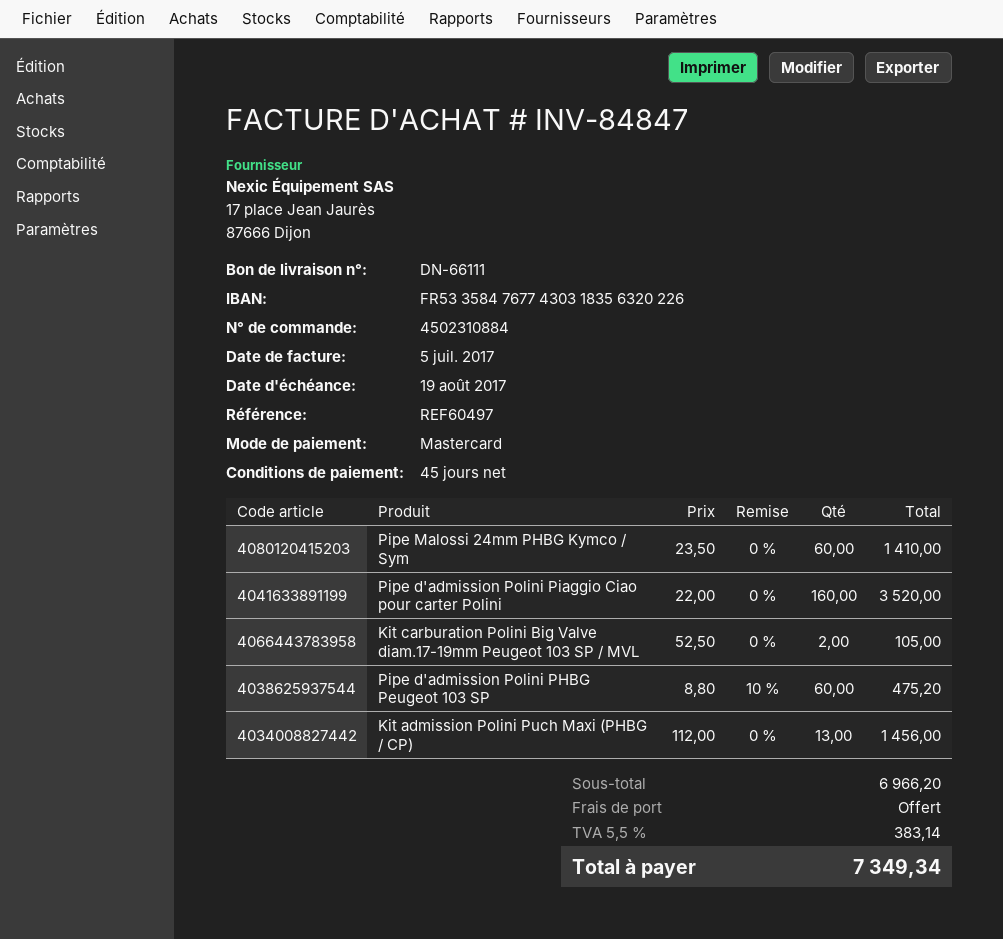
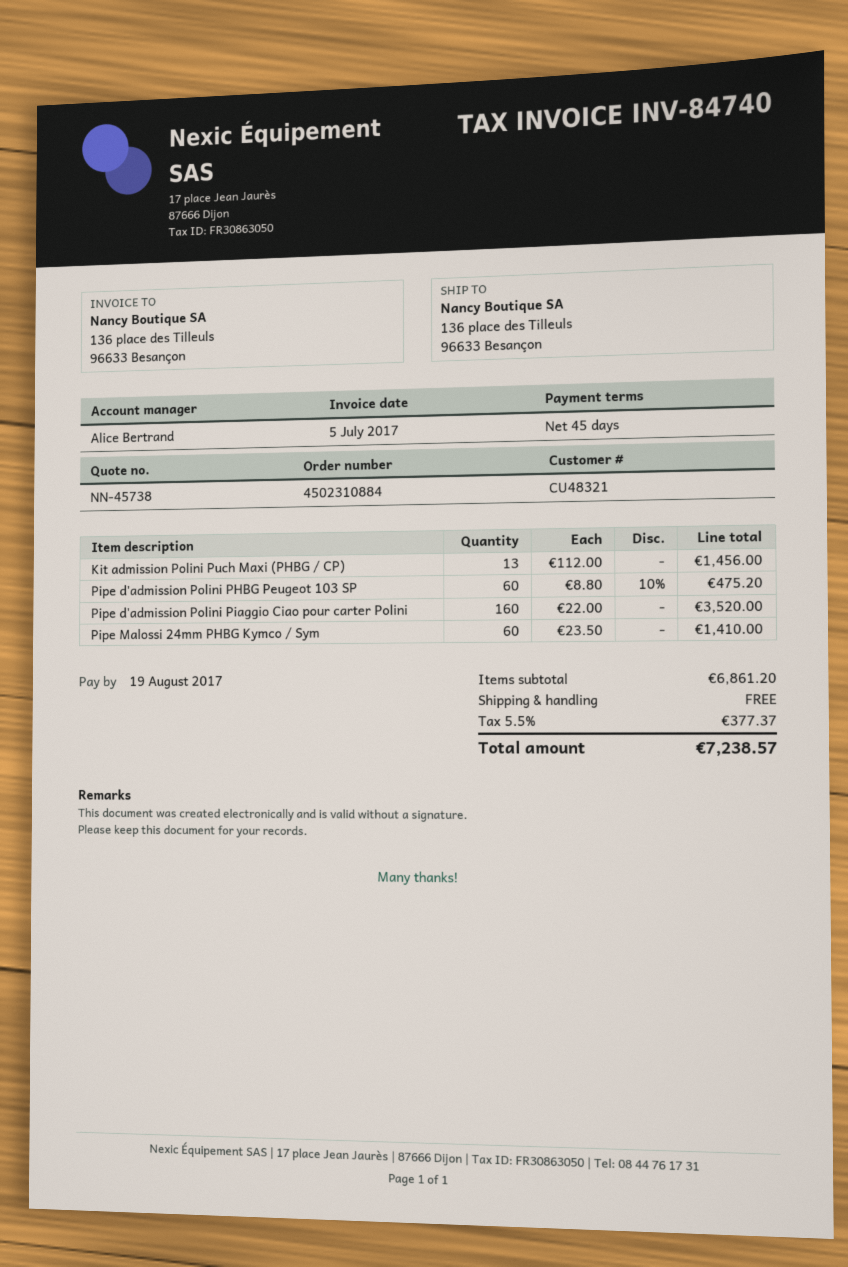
invoice number: INV-84847 -> INV-84740
Kit carburation Polini Big Valve diam.17-19mm Peugeot 103 SP / MVL: 2 x 52.50 = 105.00 -> none
subtotal: 6966.20 -> 6861.20
tax: 5.5% = 383.14 -> 5.5% = 377.37
total: 7349.34 -> 7238.57

